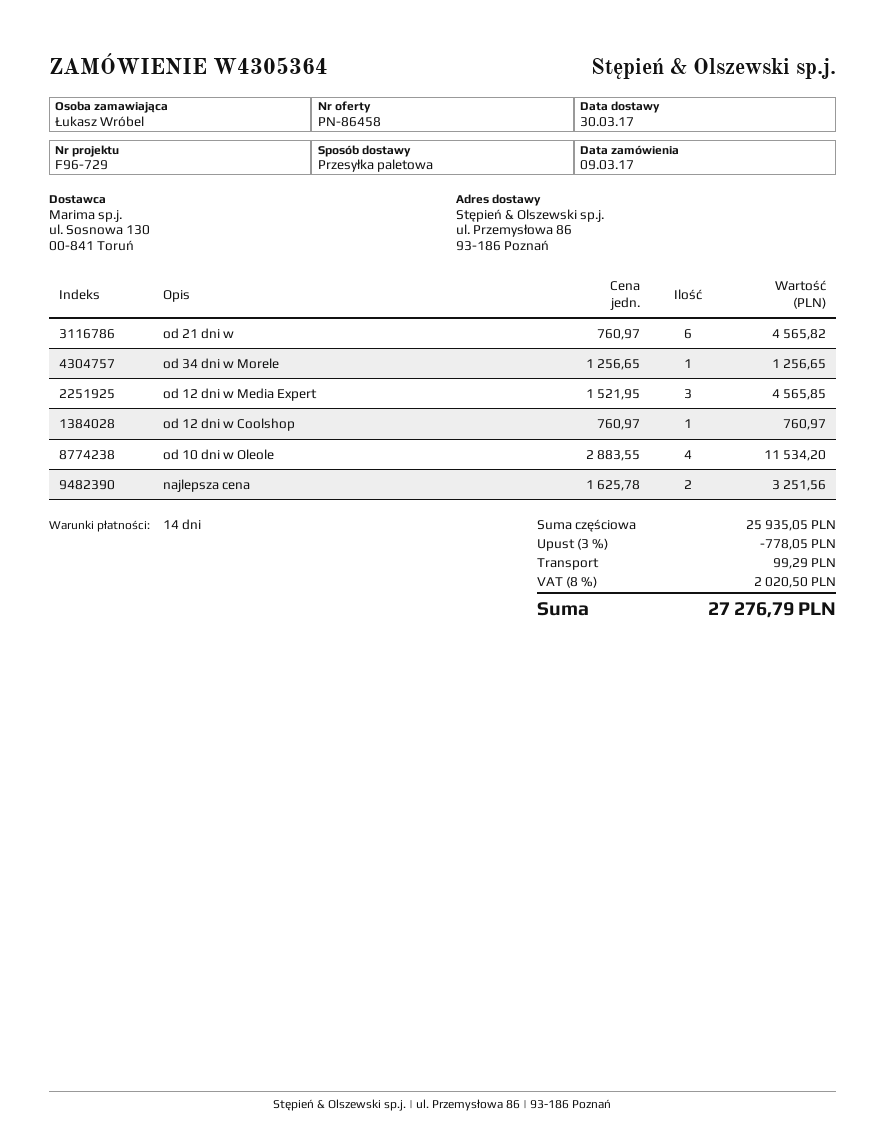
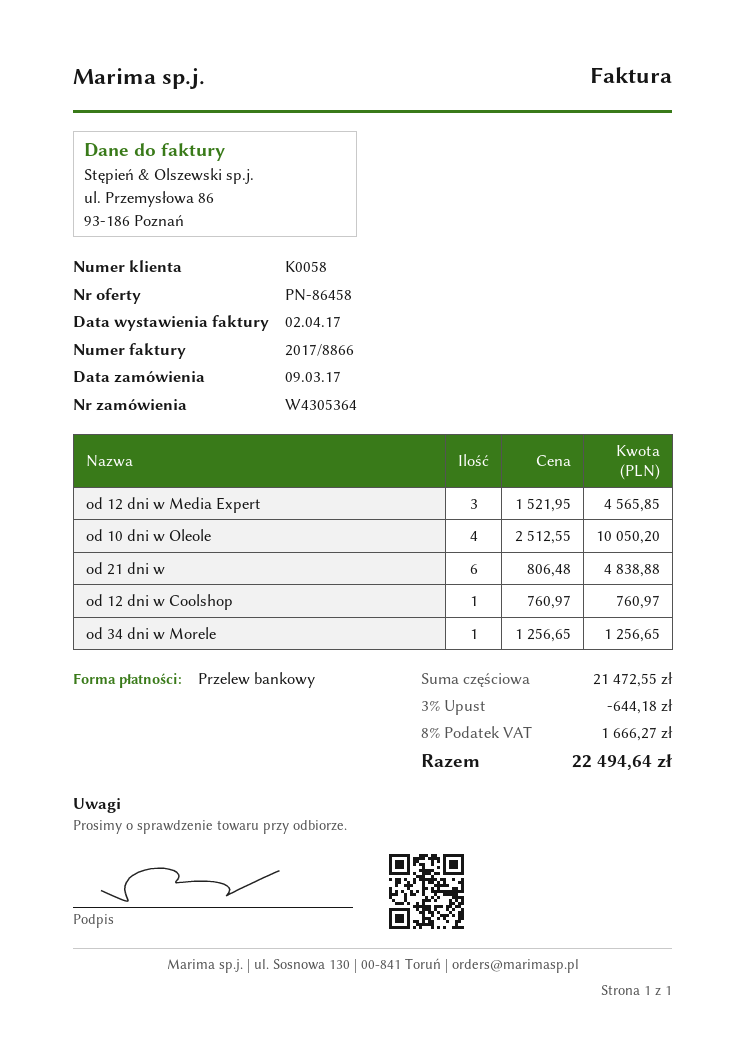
od 21 dni w: 6 x 760.97 = 4565.82 -> 6 x 806.48 = 4838.88
od 10 dni w Oleole: 4 x 2883.55 = 11534.20 -> 4 x 2512.55 = 10050.20
najlepsza cena: 2 x 1625.78 = 3251.56 -> none
subtotal: 25935.05 -> 21472.55
discount: 3% = 778.05 -> 3% = 644.18
shipping: 99.29 -> none
tax: 8% = 2020.50 -> 8% = 1666.27
total: 27276.79 -> 22494.64

